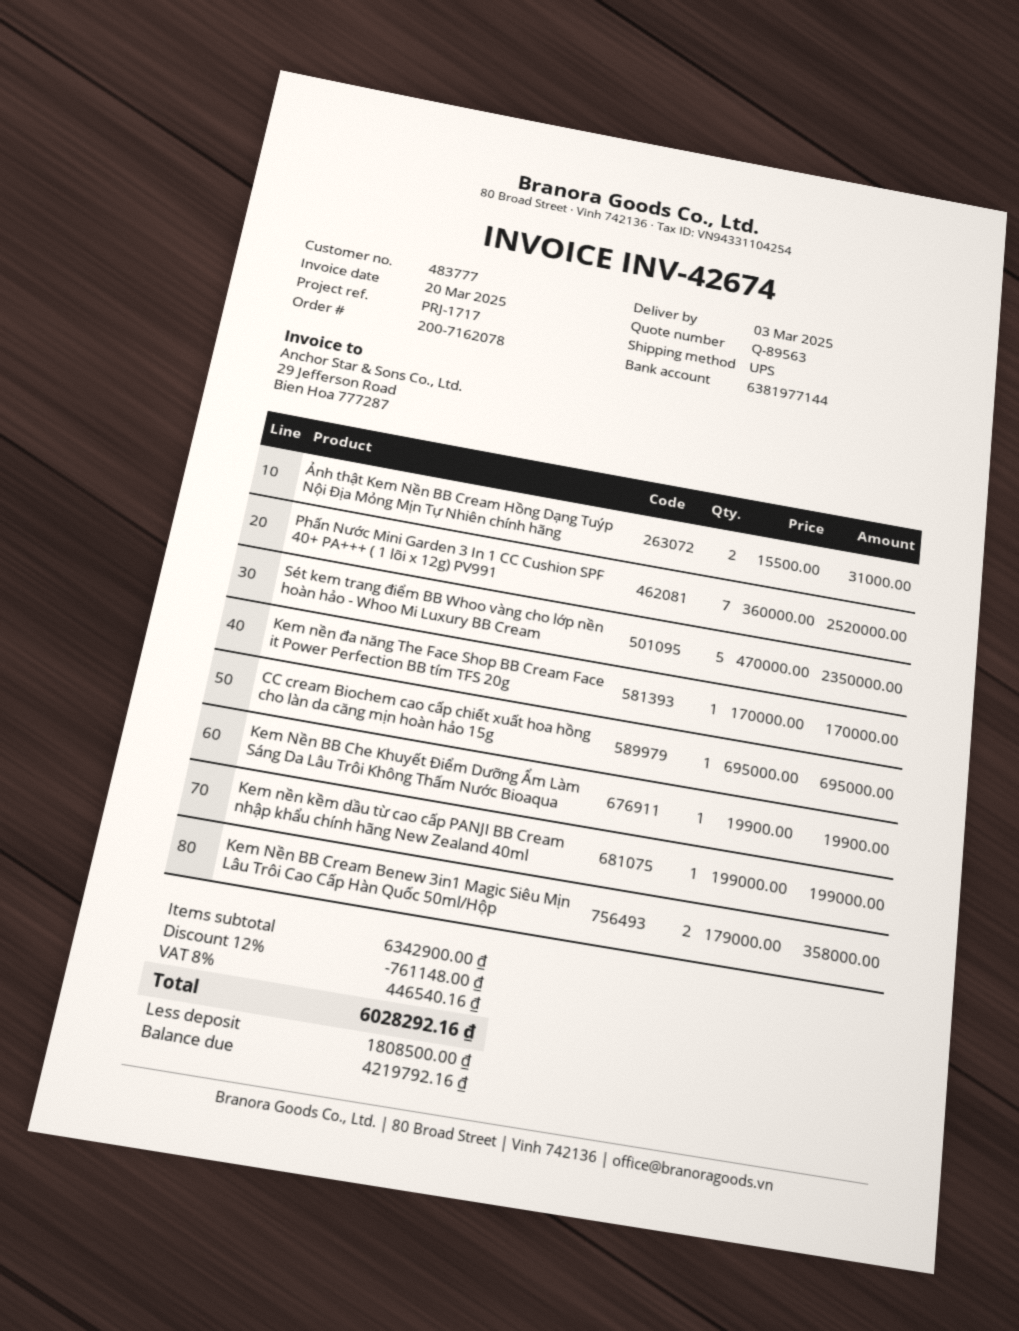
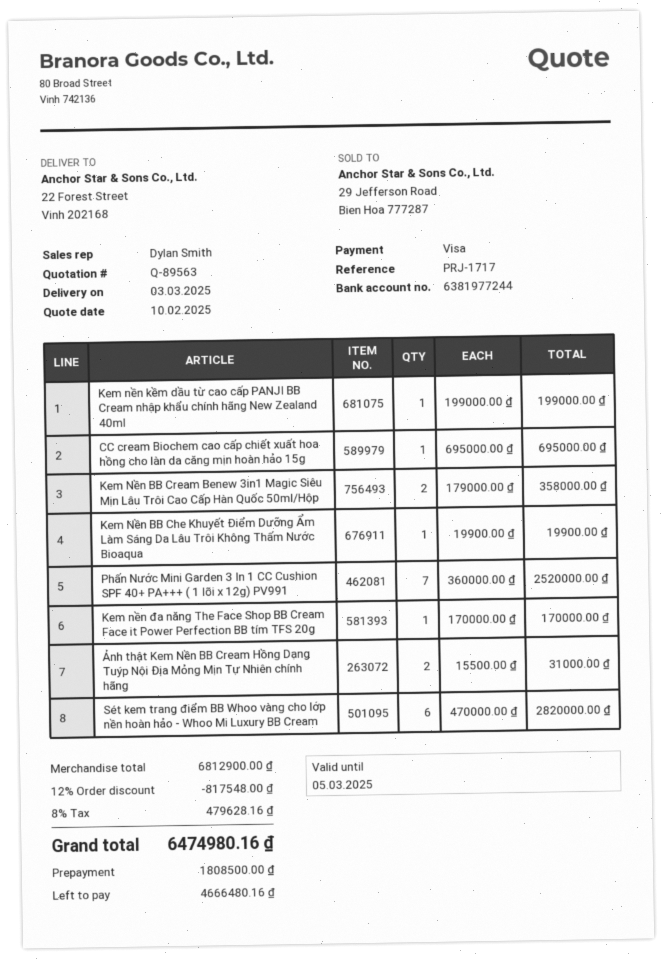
bank account: 6381977144 -> 6381977244
Sét kem trang điểm BB Whoo vàng cho lớp nền hoàn hảo - Whoo Mi Luxury BB Cream: 5 x 470000.00 = 2350000.00 -> 6 x 470000.00 = 2820000.00
subtotal: 6342900.00 -> 6812900.00
discount: 12% = 761148.00 -> 12% = 817548.00
tax: 8% = 446540.16 -> 8% = 479628.16
total: 6028292.16 -> 6474980.16
balance: 4219792.16 -> 4666480.16

